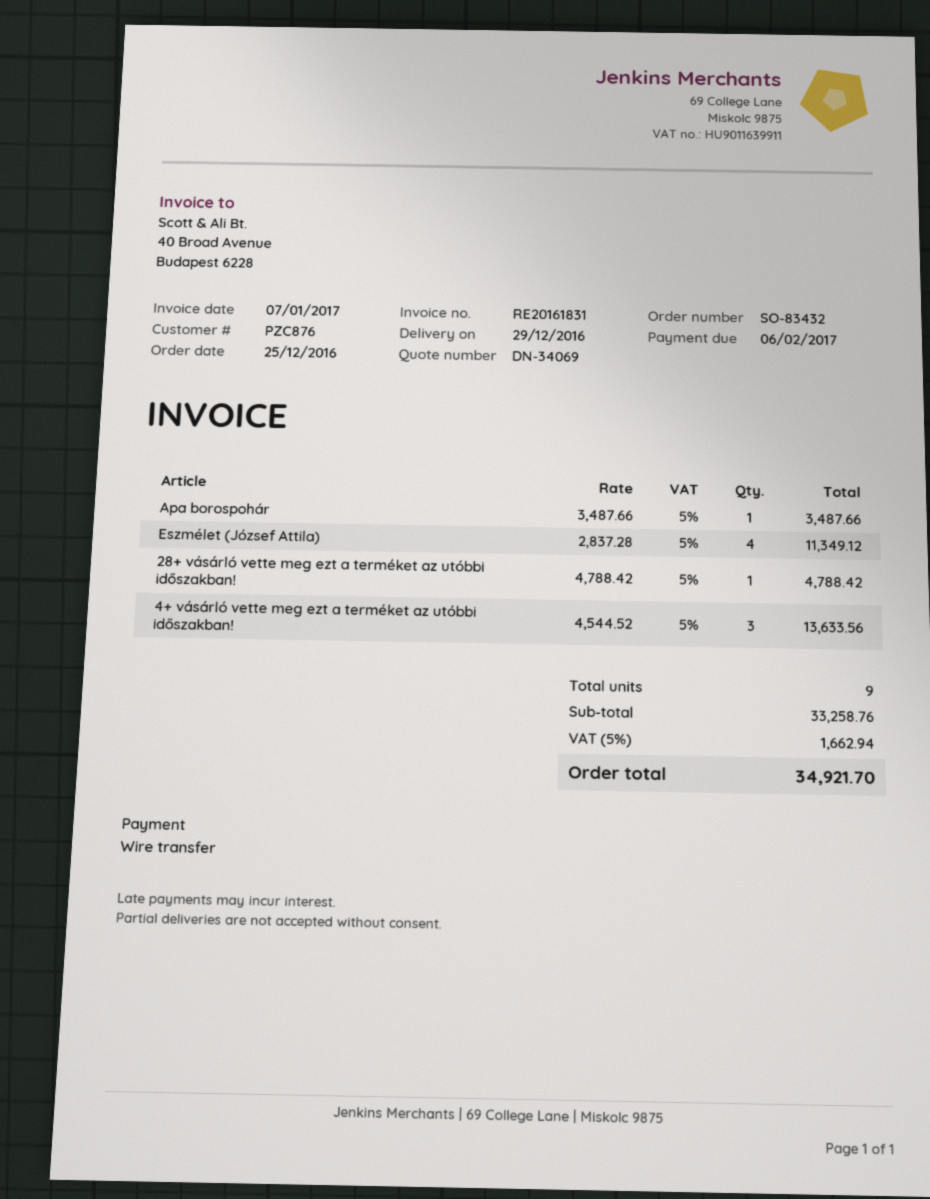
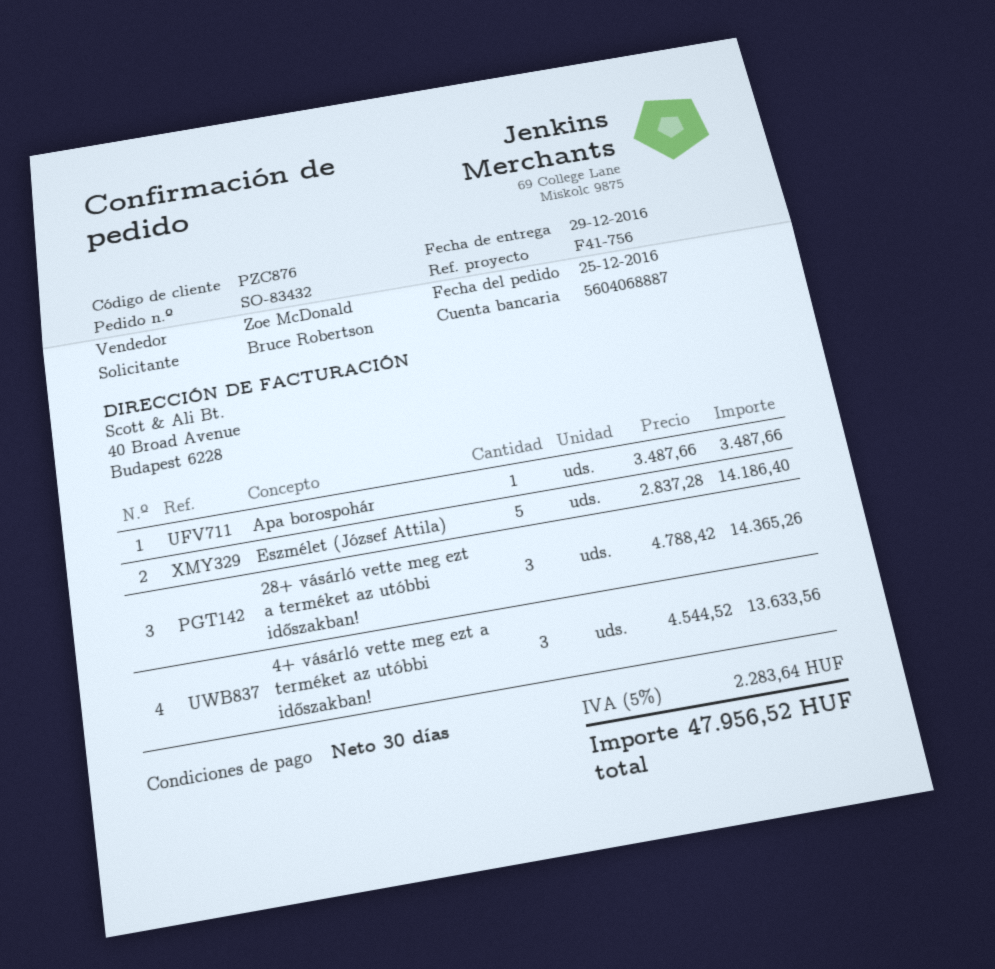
Eszmélet (József Attila): 4 x 2837.28 = 11349.12 -> 5 x 2837.28 = 14186.40
28+ vásárló vette meg ezt a terméket az utóbbi időszakban!: 1 x 4788.42 = 4788.42 -> 3 x 4788.42 = 14365.26
tax: 5% = 1662.94 -> 5% = 2283.64
total: 34921.70 -> 47956.52

